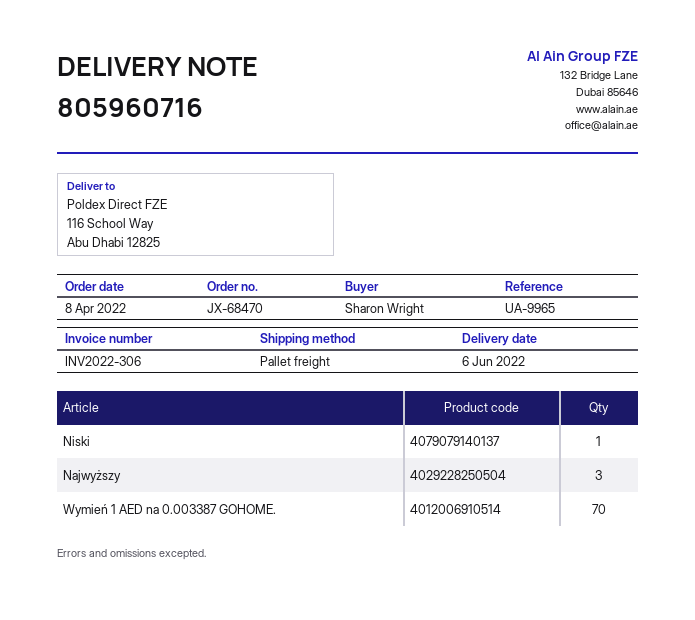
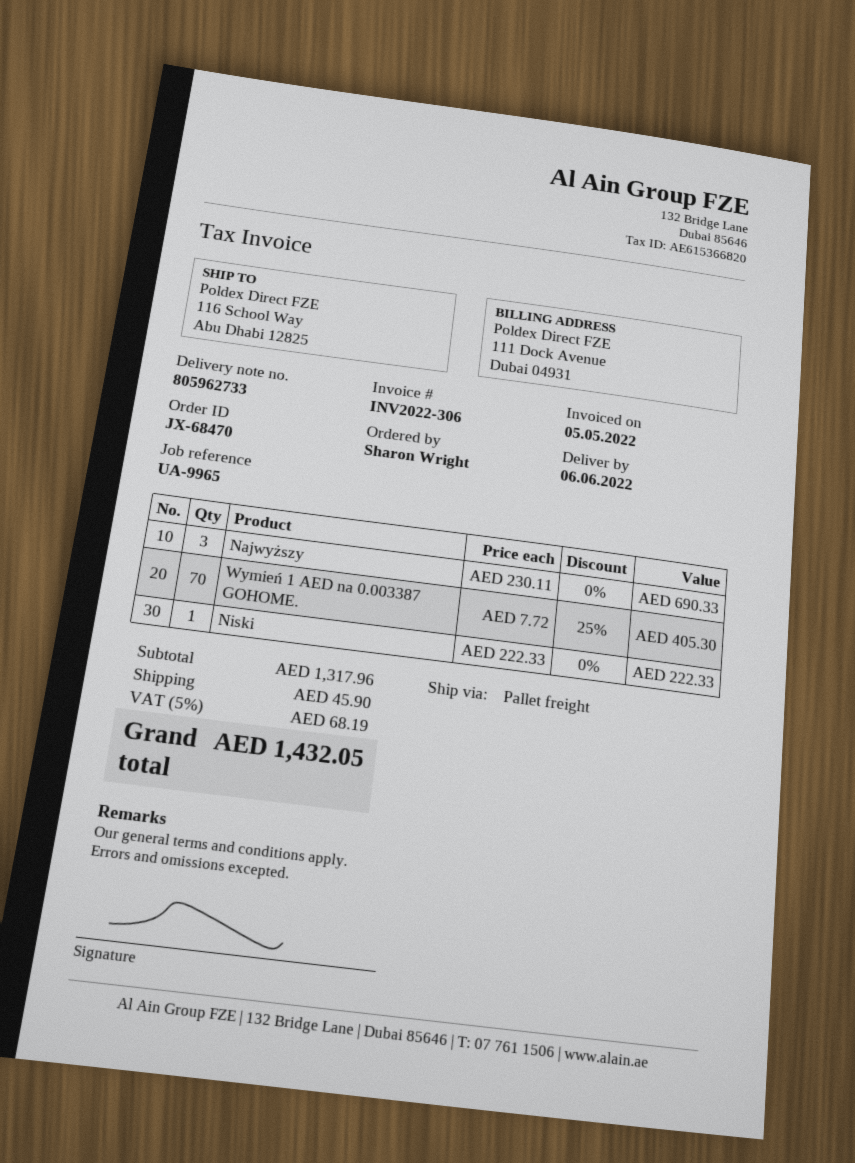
delivery note number: 805960716 -> 805962733

